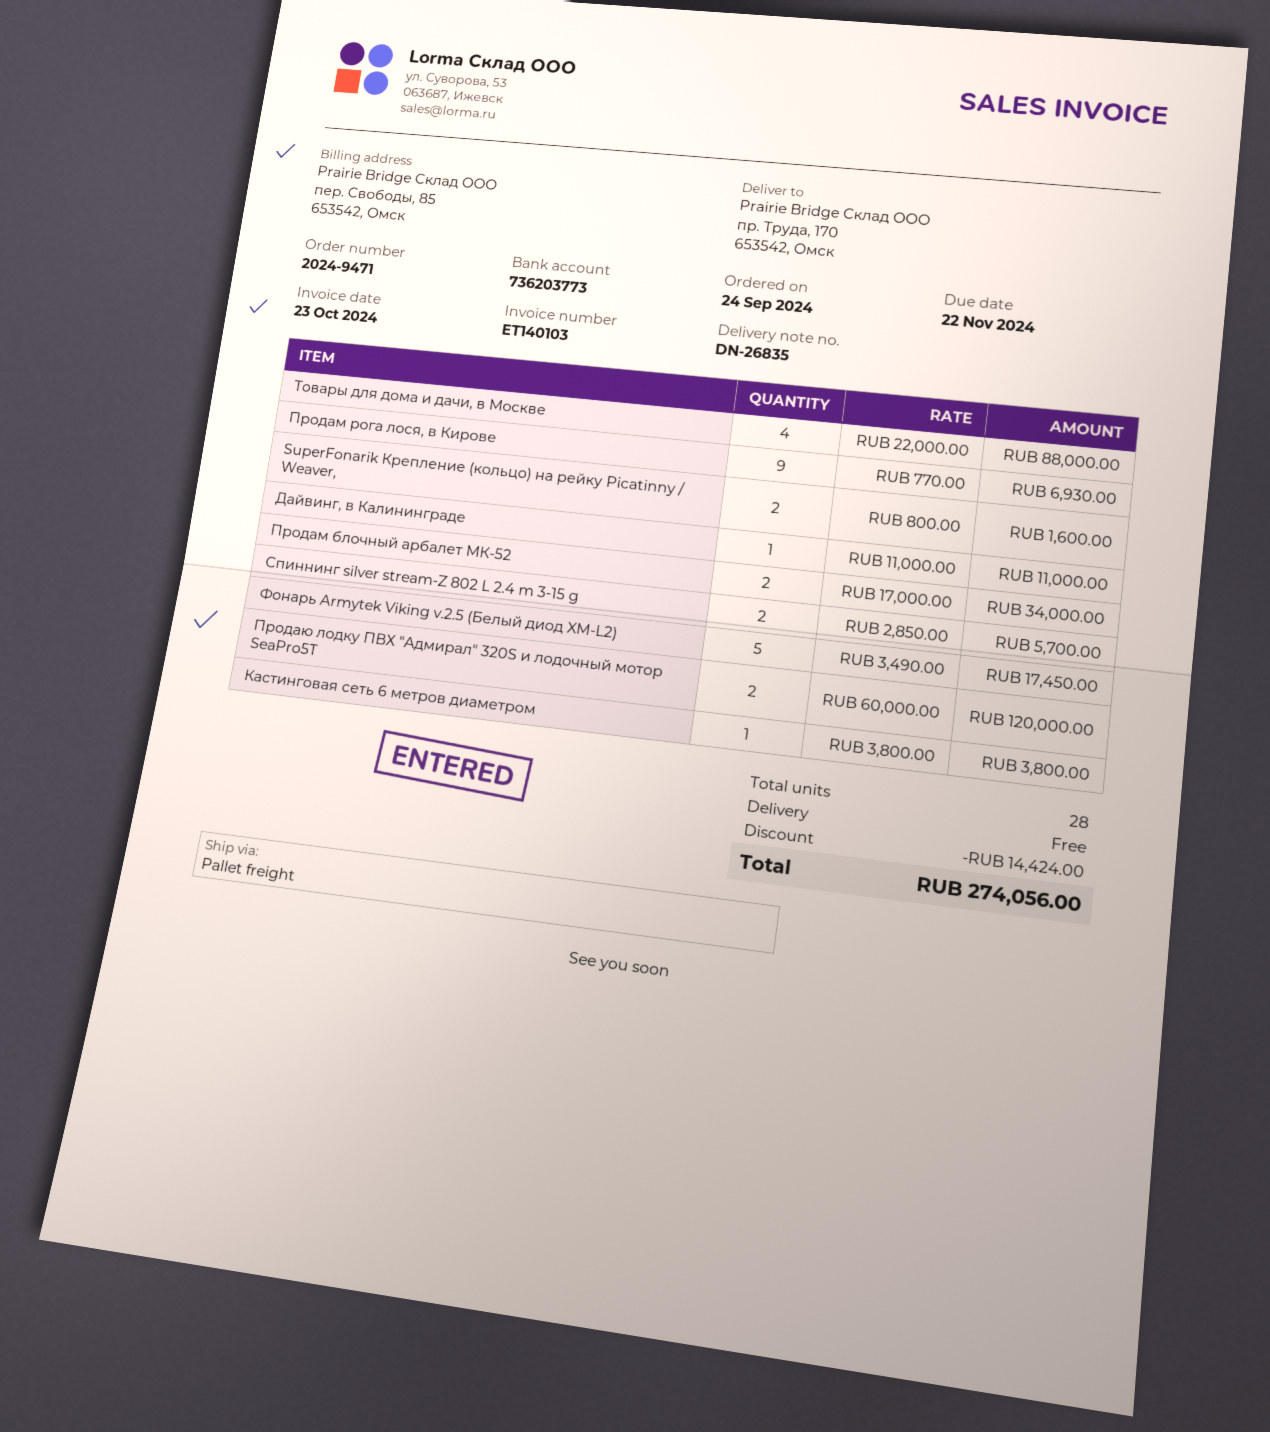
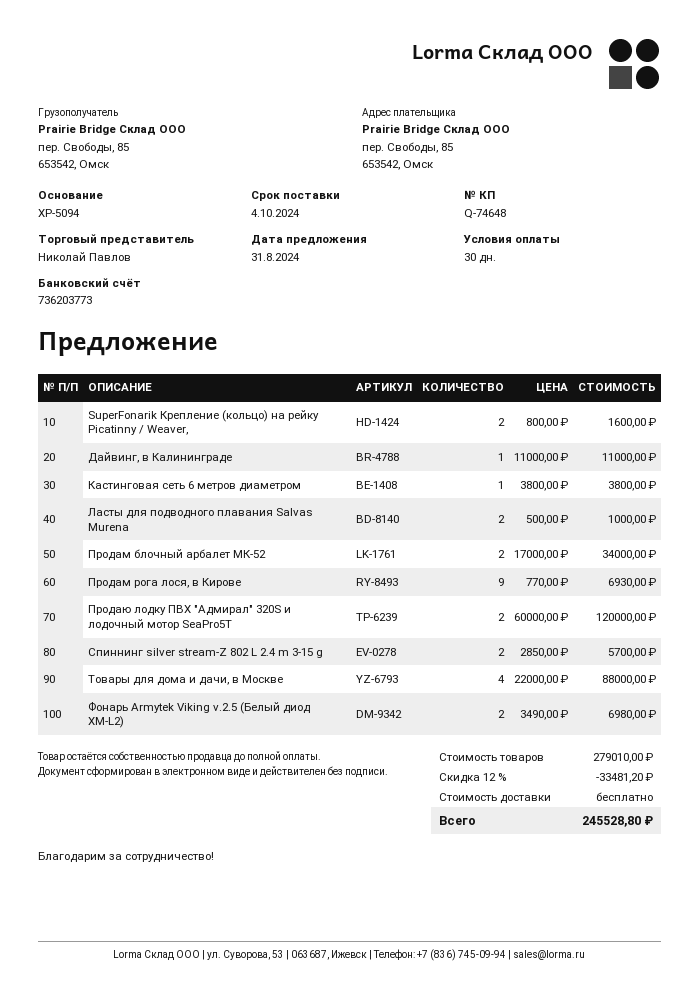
ship to: пр. Труда, 170, 653542, Омск -> пер. Свободы, 85, 653542, Омск
Фонарь Armytek Viking v.2.5 (Белый диод XM-L2): 5 x 3490.00 = 17450.00 -> 2 x 3490.00 = 6980.00
Ласты для подводного плавания Salvas Murena: none -> 2 x 500.00 = 1000.00
discount: 14424.00 -> 33481.20
total: 274056.00 -> 245528.80

